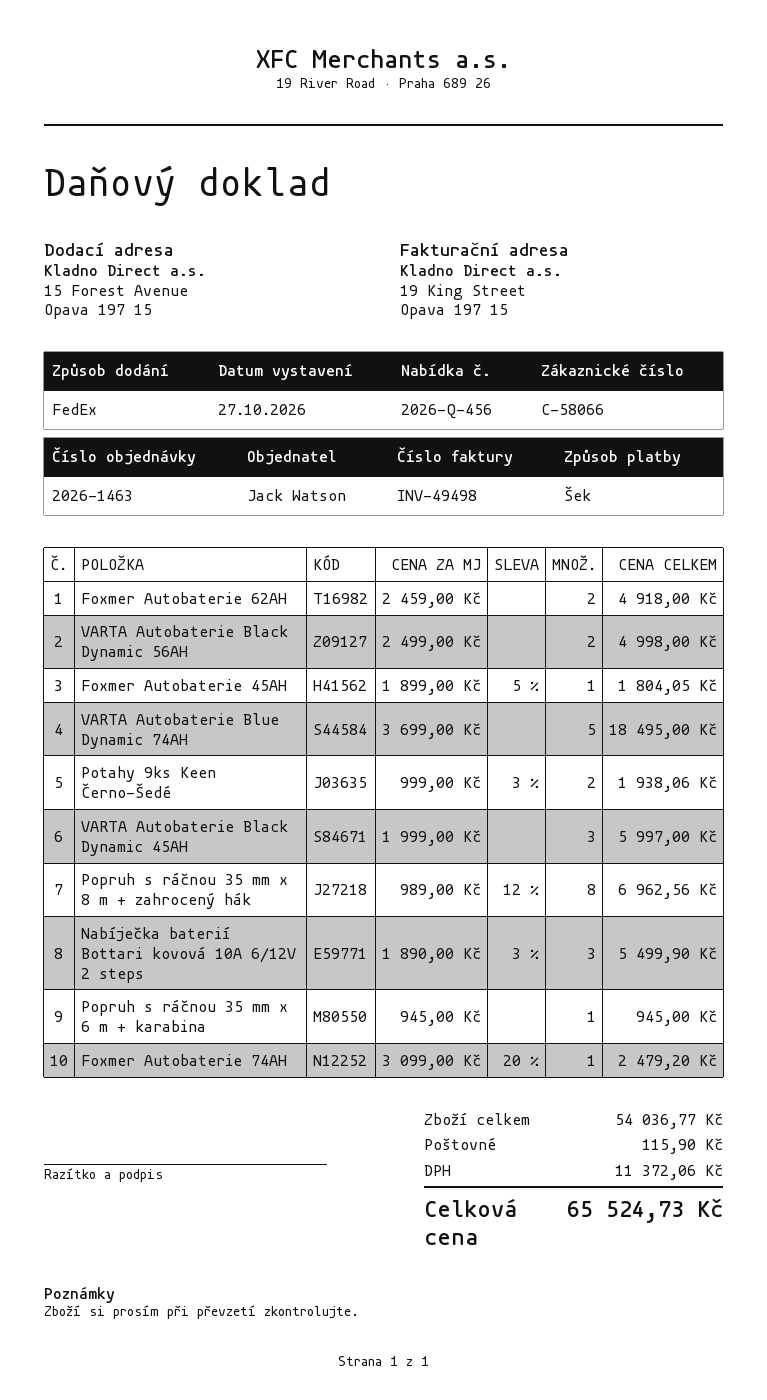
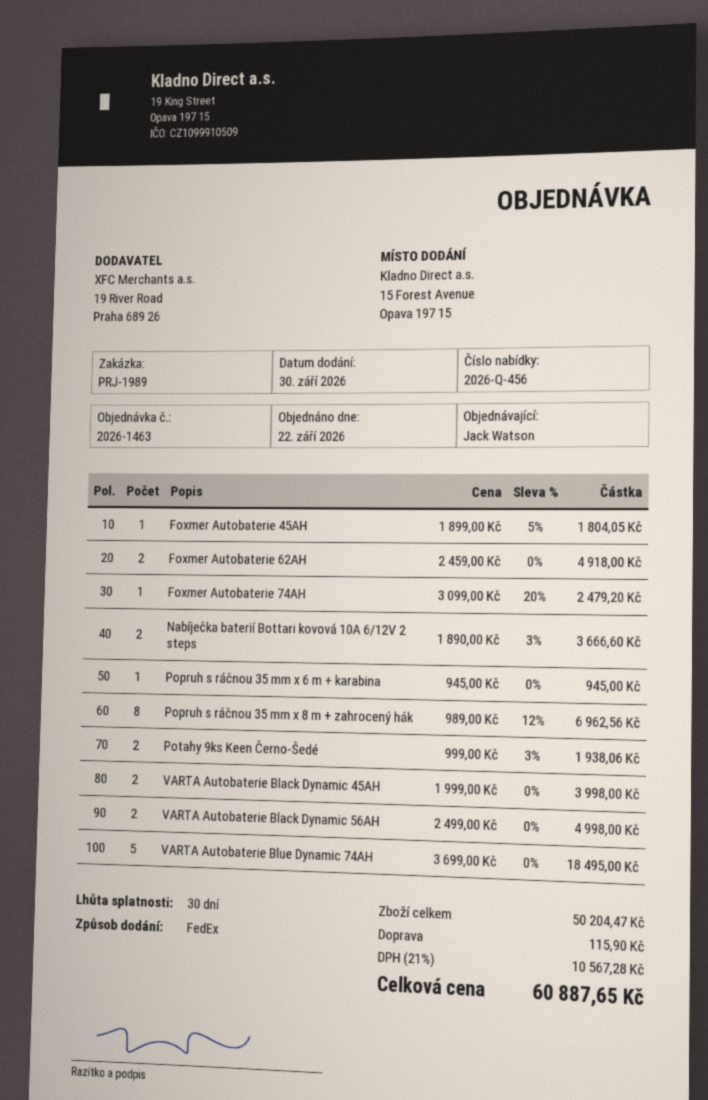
VARTA Autobaterie Black Dynamic 45AH: 3 x 1999.00 = 5997.00 -> 2 x 1999.00 = 3998.00
Nabíječka baterií Bottari kovová 10A 6/12V 2 steps: 3 x 1890.00 - 3% = 5499.90 -> 2 x 1890.00 - 3% = 3666.60
subtotal: 54036.77 -> 50204.47
tax: 11372.06 -> 10567.28
total: 65524.73 -> 60887.65

